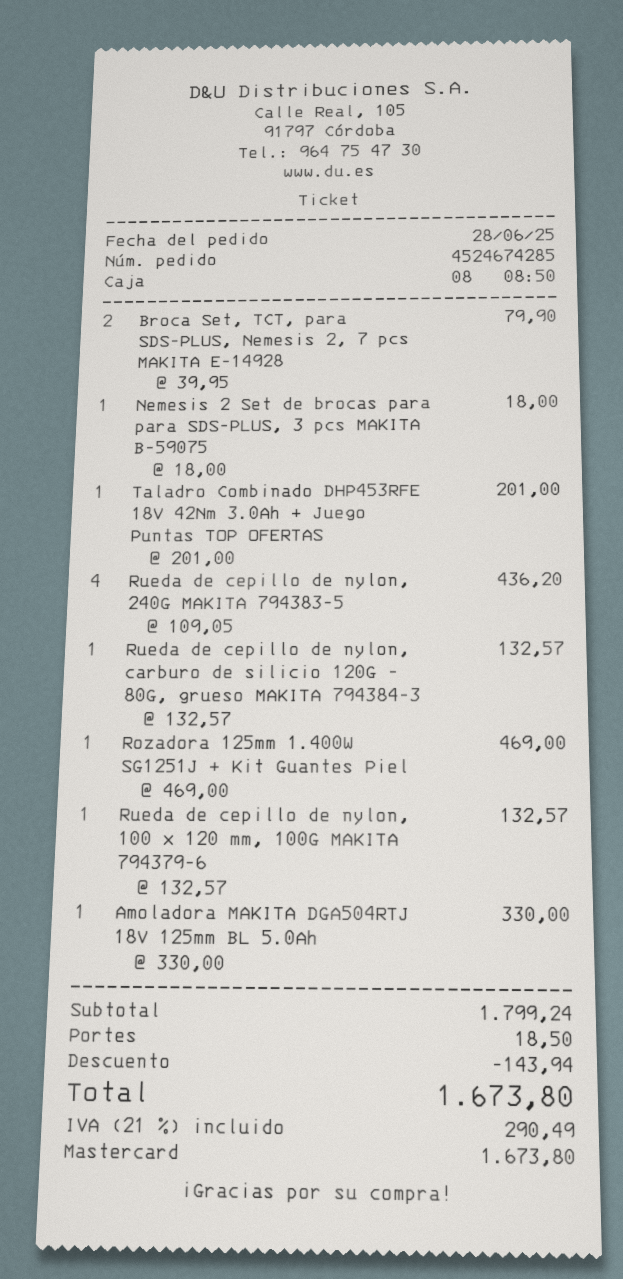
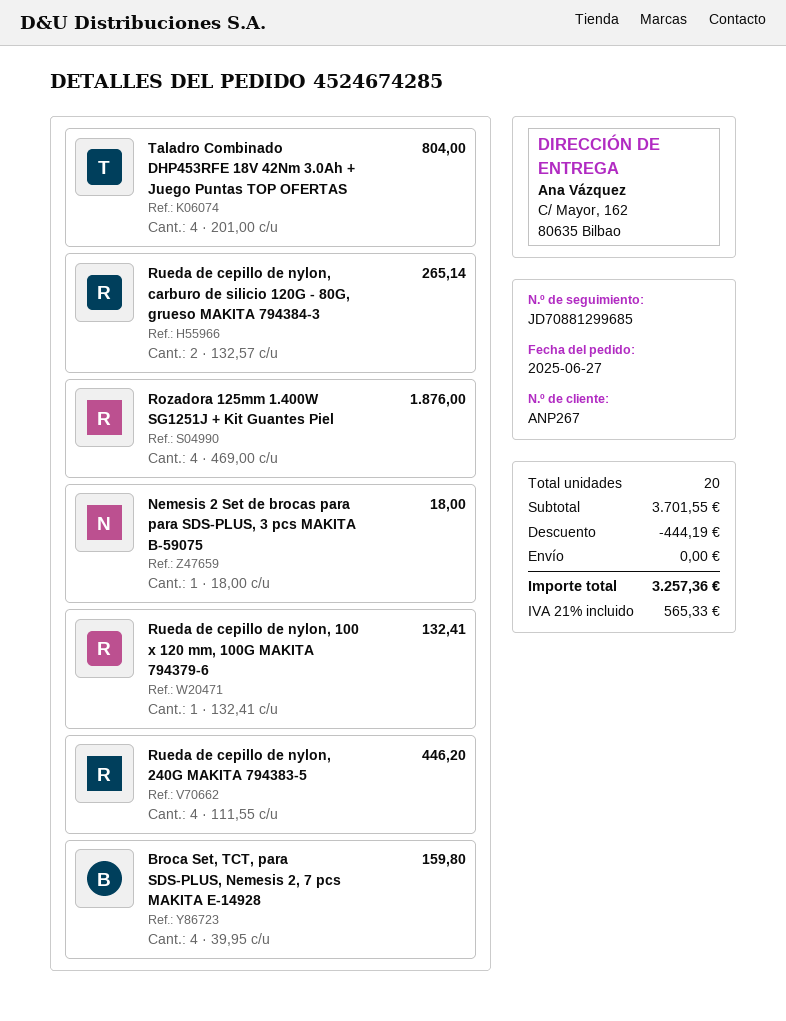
order date: 2025-06-28 -> 2025-06-27
Broca Set, TCT, para SDS-PLUS, Nemesis 2, 7 pcs MAKITA E-14928: 2 x 39.95 = 79.90 -> 4 x 39.95 = 159.80
Taladro Combinado DHP453RFE 18V 42Nm 3.0Ah + Juego Puntas TOP OFERTAS: 1 x 201.00 = 201.00 -> 4 x 201.00 = 804.00
Rueda de cepillo de nylon, 240G MAKITA 794383-5: 4 x 109.05 = 436.20 -> 4 x 111.55 = 446.20
Rueda de cepillo de nylon, carburo de silicio 120G - 80G, grueso MAKITA 794384-3: 1 x 132.57 = 132.57 -> 2 x 132.57 = 265.14
Rozadora 125mm 1.400W SG1251J + Kit Guantes Piel: 1 x 469.00 = 469.00 -> 4 x 469.00 = 1876.00
Rueda de cepillo de nylon, 100 x 120 mm, 100G MAKITA 794379-6: 1 x 132.57 = 132.57 -> 1 x 132.41 = 132.41
Amoladora MAKITA DGA504RTJ 18V 125mm BL 5.0Ah: 1 x 330.00 = 330.00 -> none
subtotal: 1799.24 -> 3701.55
discount: 143.94 -> 444.19
shipping: 18.50 -> 0.00
tax: 21% = 290.49 -> 21% = 565.33
total: 1673.80 -> 3257.36

